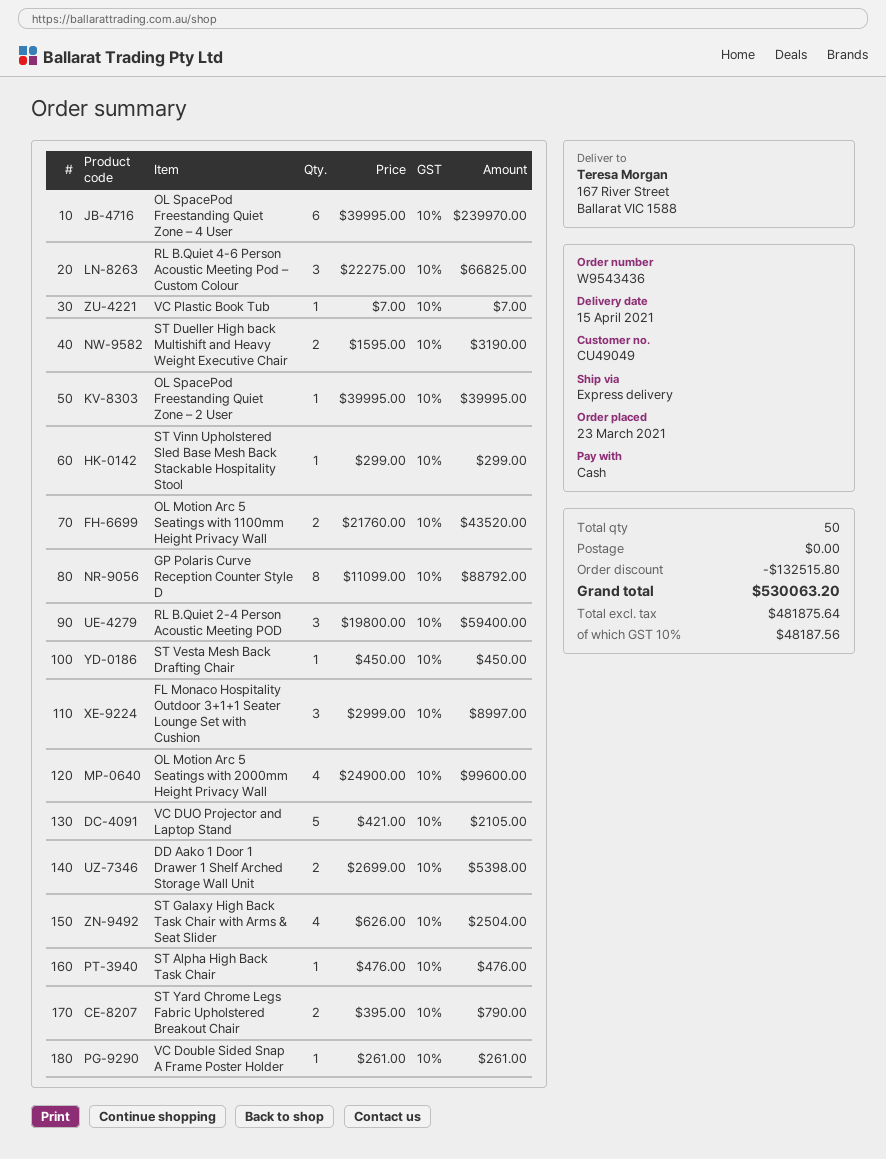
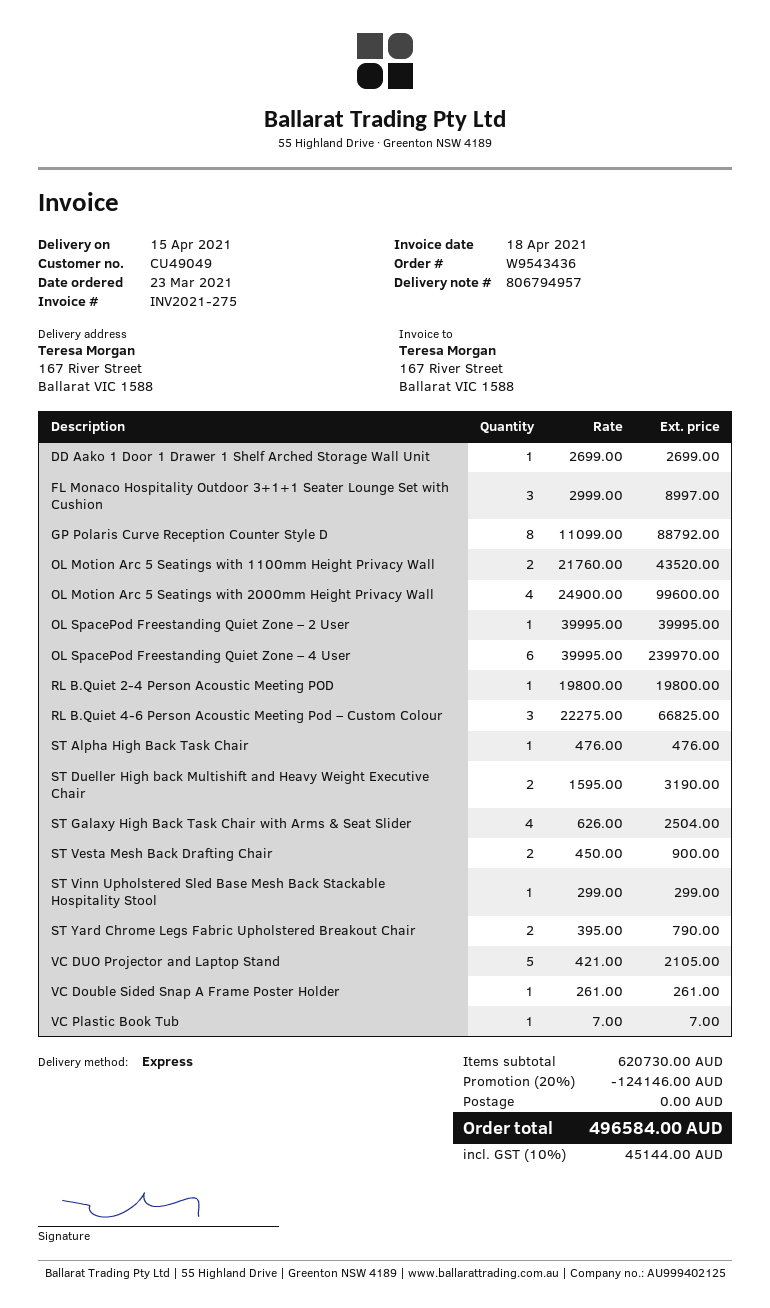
RL B.Quiet 2-4 Person Acoustic Meeting POD: 3 x 19800.00 = 59400.00 -> 1 x 19800.00 = 19800.00
ST Vesta Mesh Back Drafting Chair: 1 x 450.00 = 450.00 -> 2 x 450.00 = 900.00
DD Aako 1 Door 1 Drawer 1 Shelf Arched Storage Wall Unit: 2 x 2699.00 = 5398.00 -> 1 x 2699.00 = 2699.00
discount: 132515.80 -> 124146.00
tax: 10% = 48187.56 -> 10% = 45144.00
total: 530063.20 -> 496584.00

